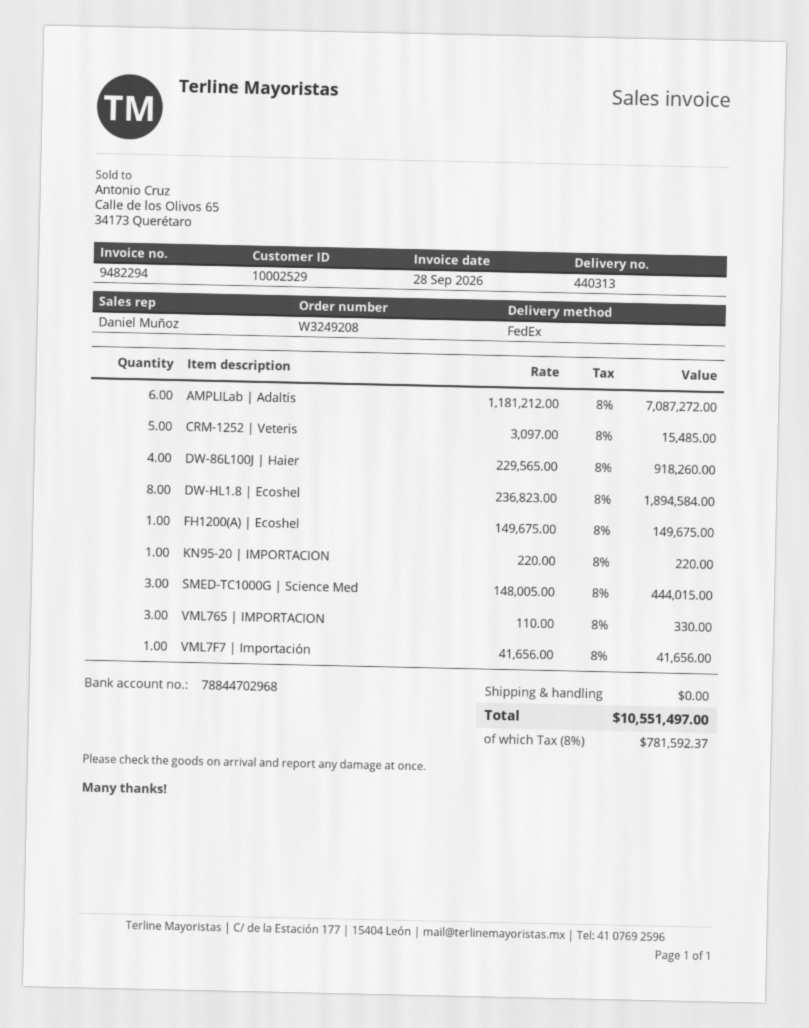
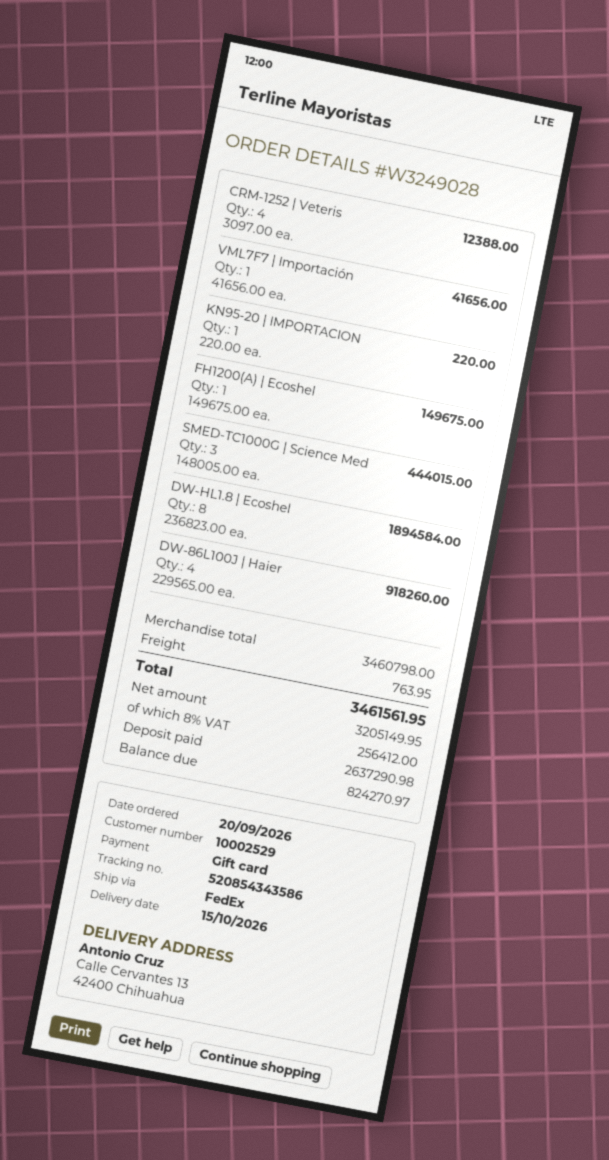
order number: W3249208 -> W3249028
AMPLILab | Adaltis: 6 x 1181212.00 = 7087272.00 -> none
CRM-1252 | Veteris: 5 x 3097.00 = 15485.00 -> 4 x 3097.00 = 12388.00
VML765 | IMPORTACION: 3 x 110.00 = 330.00 -> none
shipping: 0.00 -> 763.95
tax: 8% = 781592.37 -> 8% = 256412.00
total: 10551497.00 -> 3461561.95

